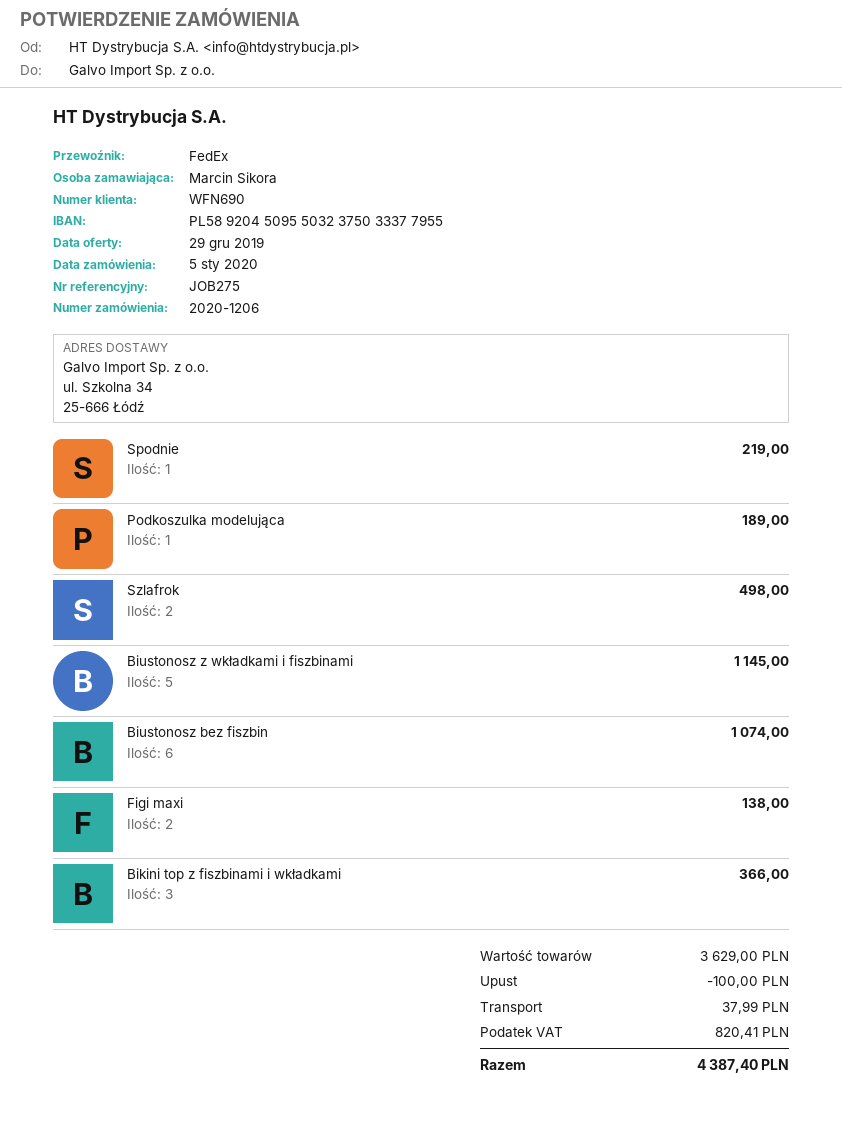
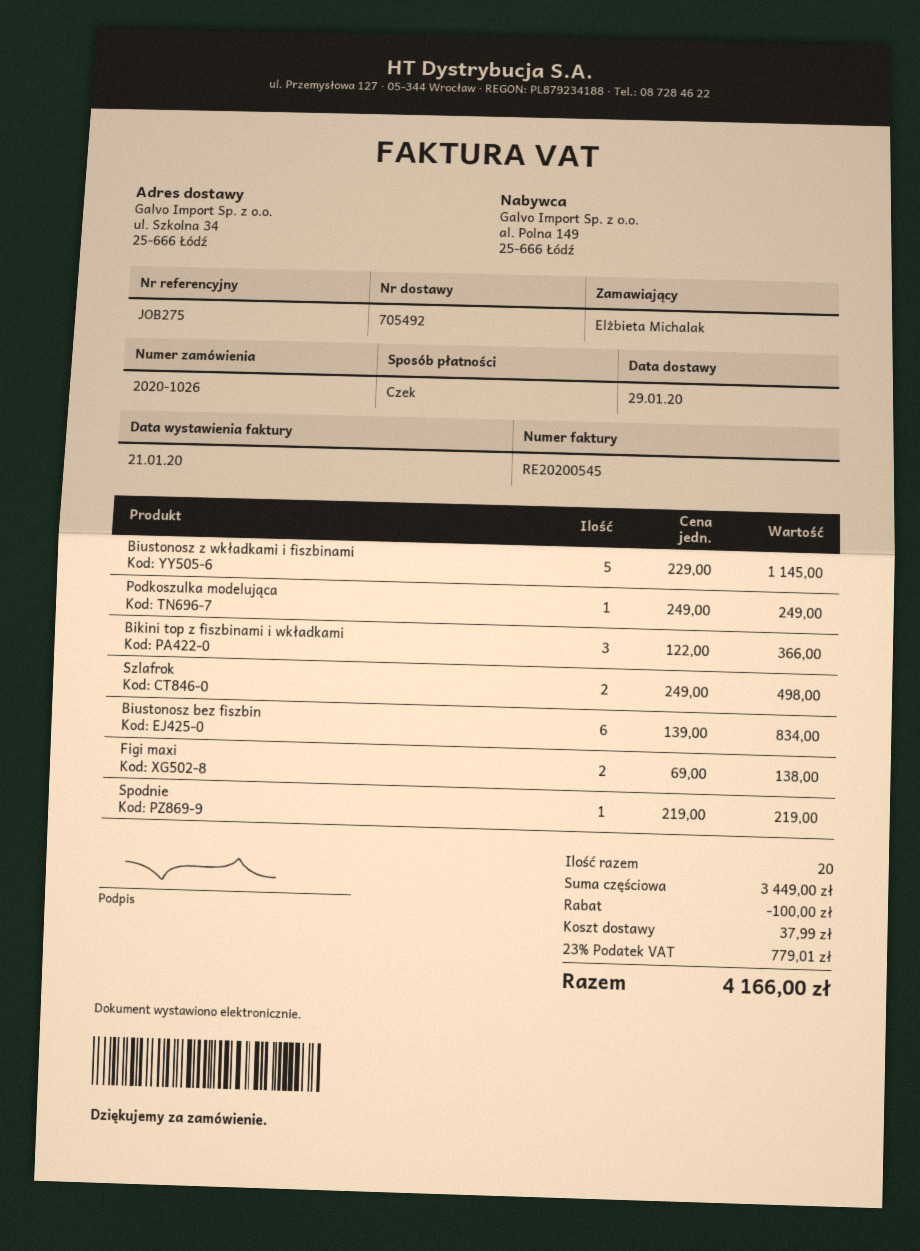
order number: 2020-1206 -> 2020-1026
ordered by: Marcin Sikora -> Elżbieta Michalak
Podkoszulka modelująca: 1 for 189.00 -> 1 for 249.00
Biustonosz bez fiszbin: 6 for 1074.00 -> 6 for 834.00
subtotal: 3629.00 -> 3449.00
tax: 820.41 -> 779.01
total: 4387.40 -> 4166.00

